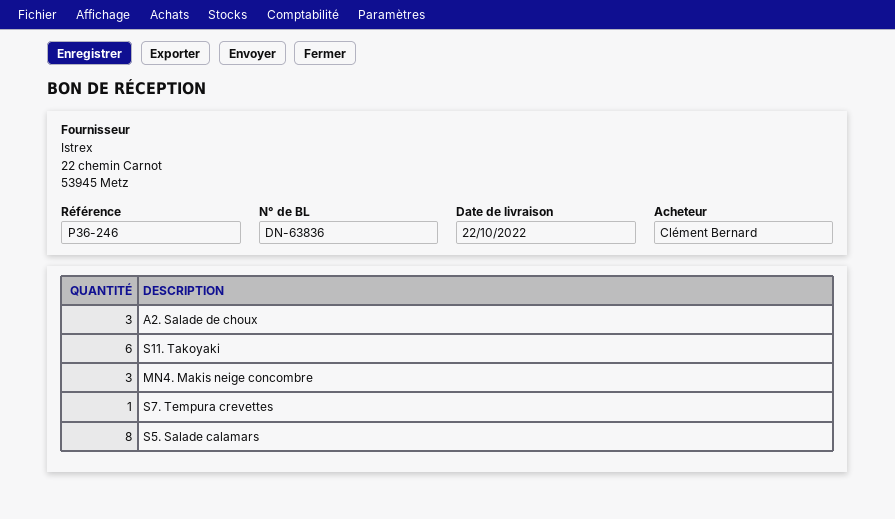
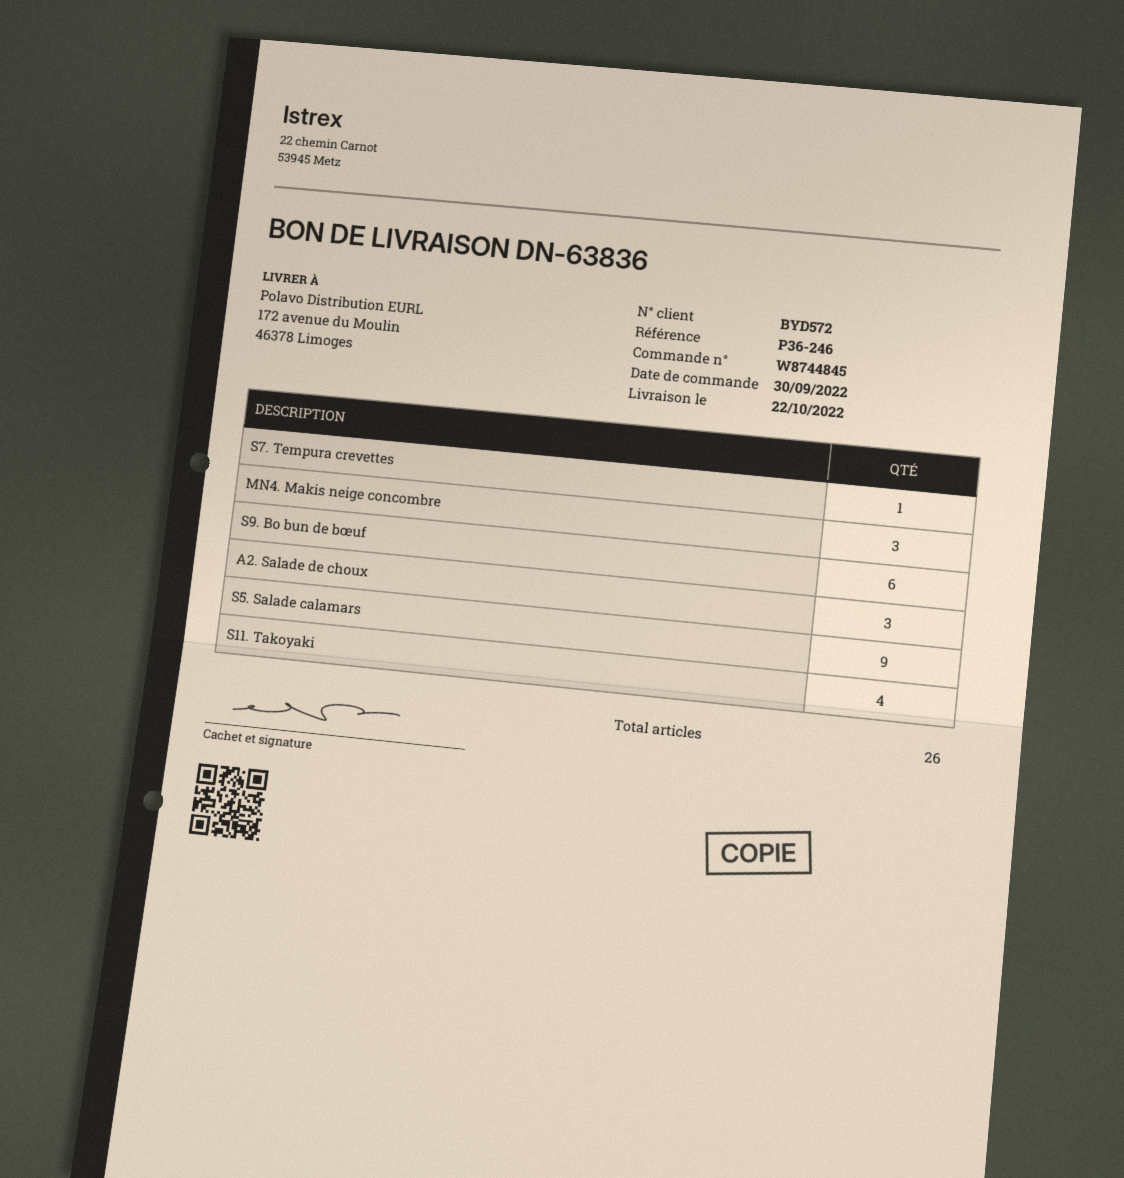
S11. Takoyaki: 6 -> 4
S5. Salade calamars: 8 -> 9
S9. Bo bun de bœuf: none -> 6

